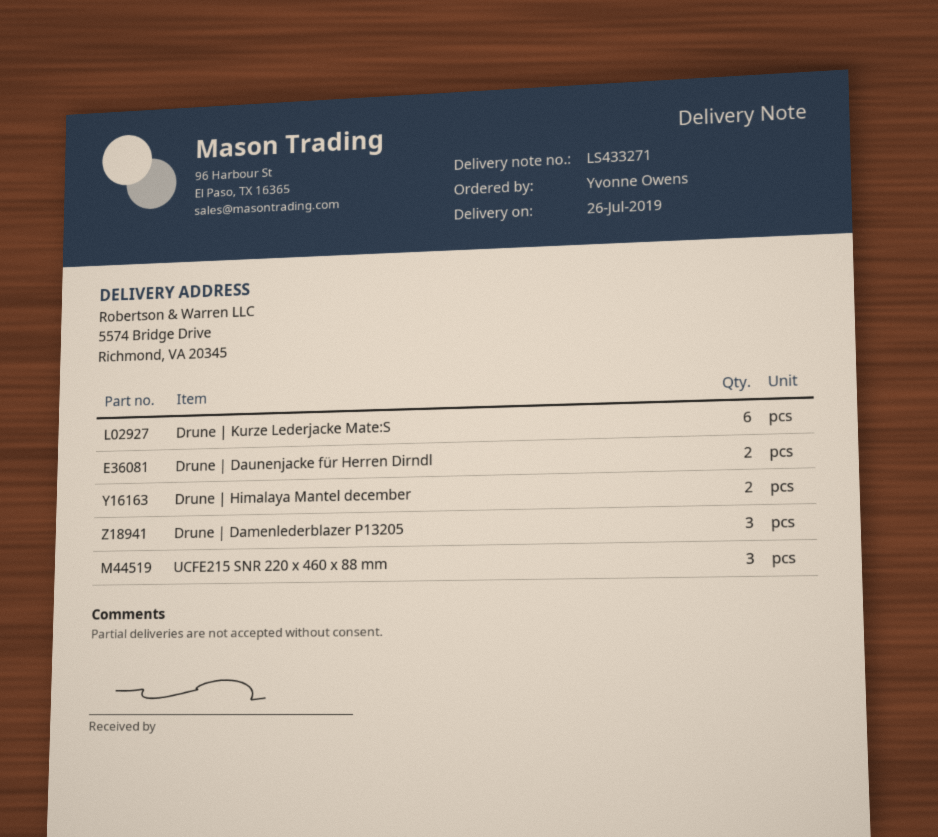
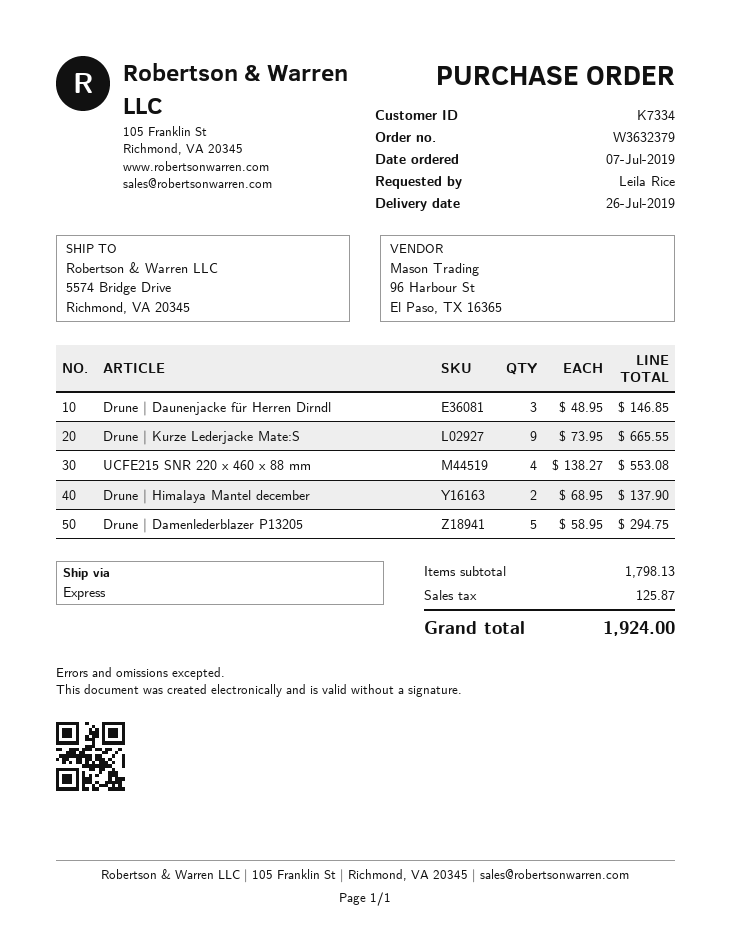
ordered by: Yvonne Owens -> Leila Rice
Drune | Kurze Lederjacke Mate:S: 6 -> 9
Drune | Daunenjacke für Herren Dirndl: 2 -> 3
Drune | Damenlederblazer P13205: 3 -> 5
UCFE215 SNR 220 x 460 x 88 mm: 3 -> 4

